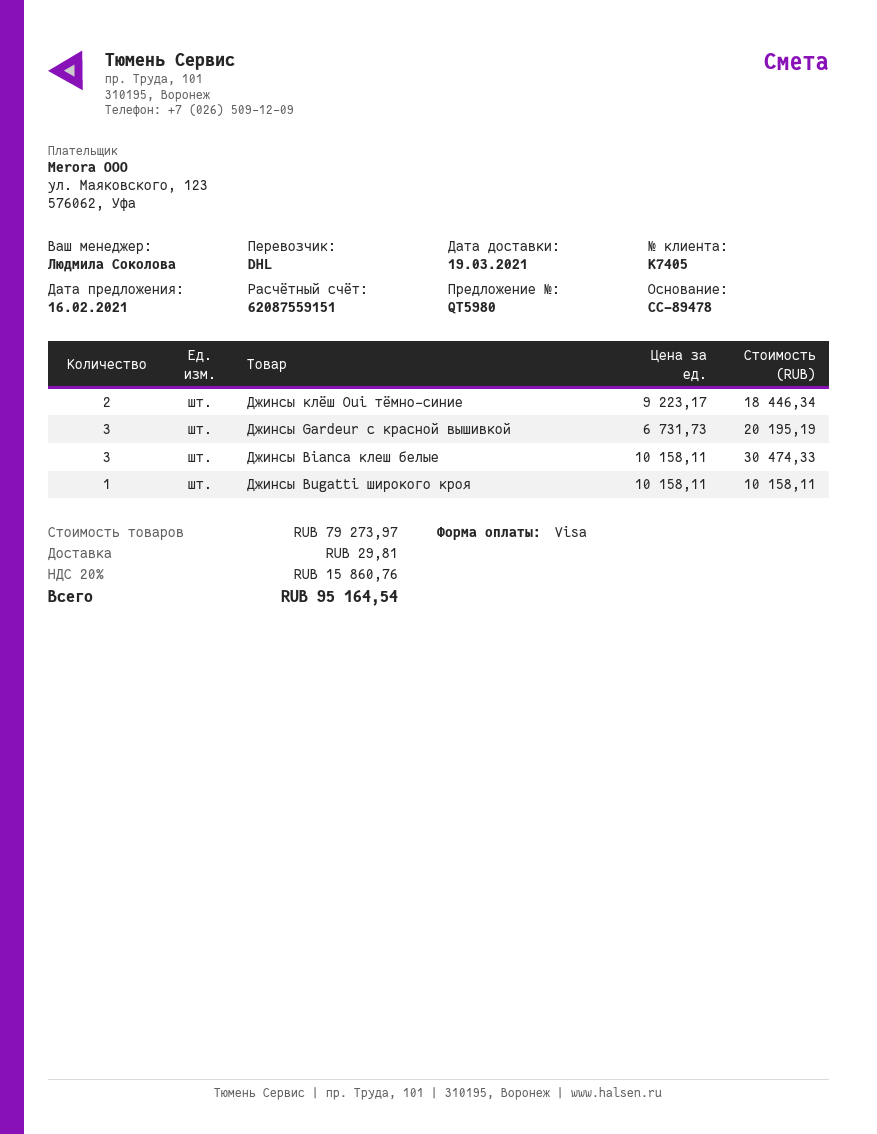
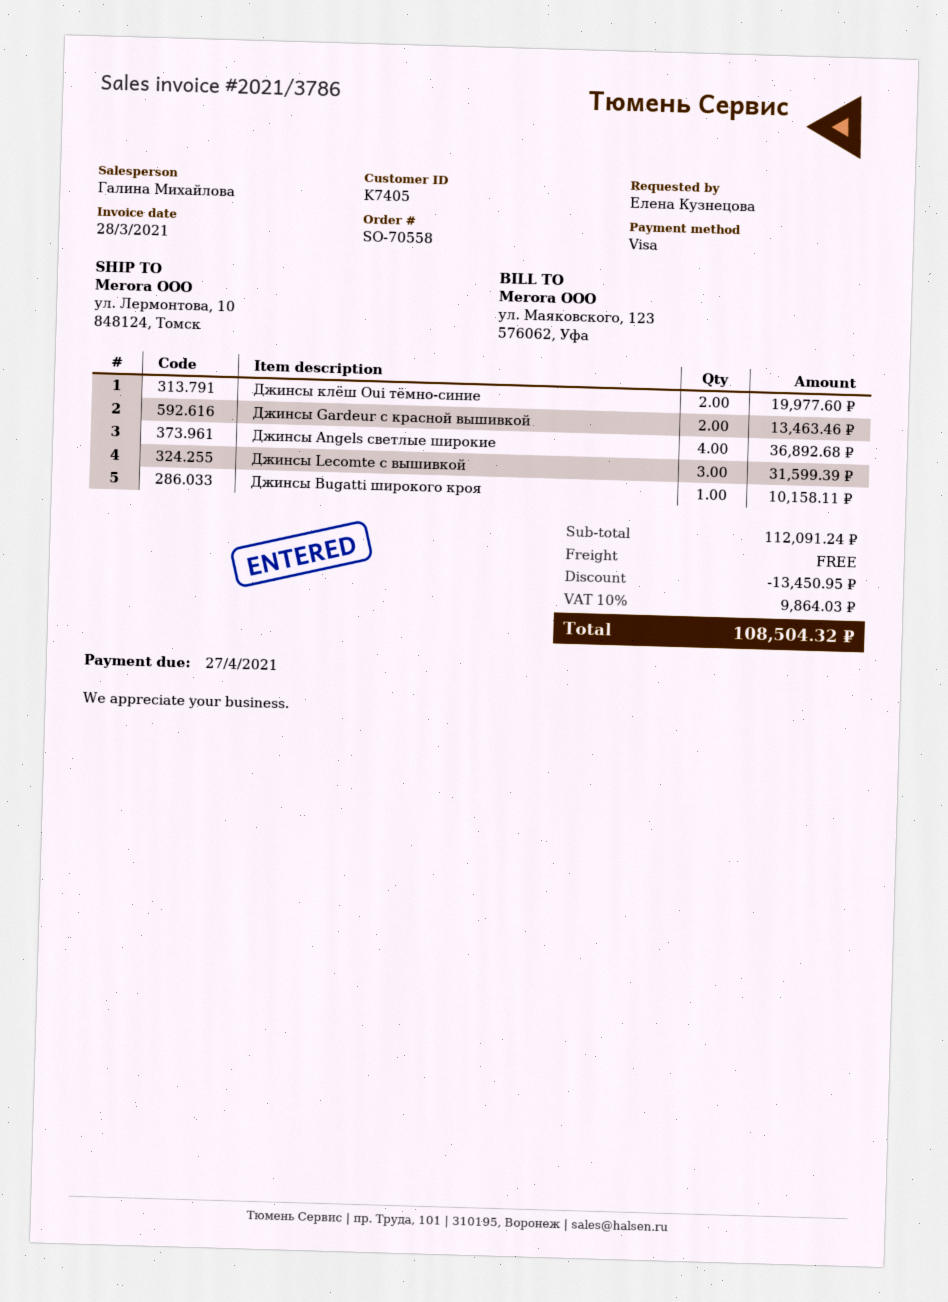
sales rep: Людмила Соколова -> Галина Михайлова
Джинсы клёш Oui тёмно-синие: 2 for 18446.34 -> 2 for 19977.60
Джинсы Gardeur с красной вышивкой: 3 for 20195.19 -> 2 for 13463.46
Джинсы Bianca клеш белые: 3 for 30474.33 -> none
Джинсы Angels светлые широкие: none -> 4 for 36892.68
Джинсы Lecomte с вышивкой: none -> 3 for 31599.39
subtotal: 79273.97 -> 112091.24
discount: none -> 13450.95
shipping: 29.81 -> 0.00
tax: 20% = 15860.76 -> 10% = 9864.03
total: 95164.54 -> 108504.32

